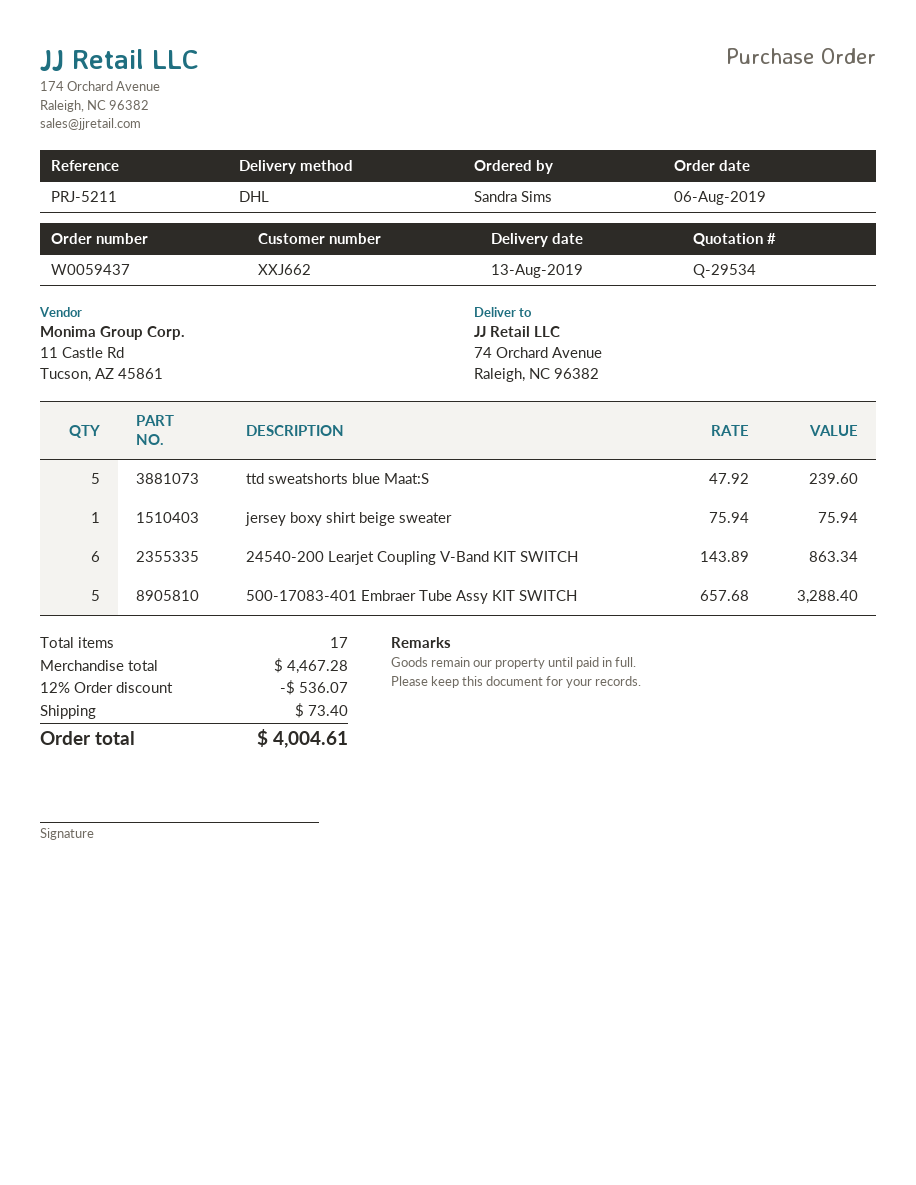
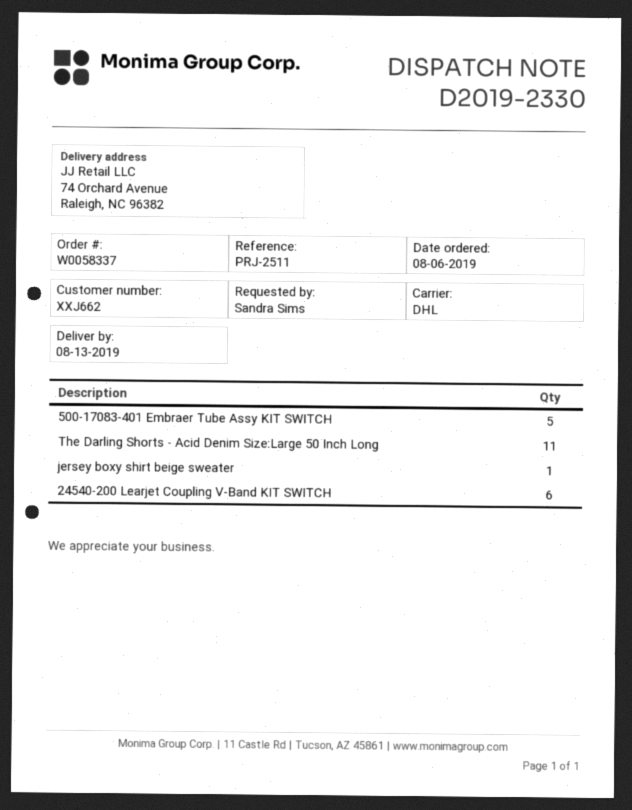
order number: W0059437 -> W0058337
reference: PRJ-5211 -> PRJ-2511
ttd sweatshorts blue Maat:S: 5 -> none
The Darling Shorts - Acid Denim Size:Large 50 Inch Long: none -> 11

